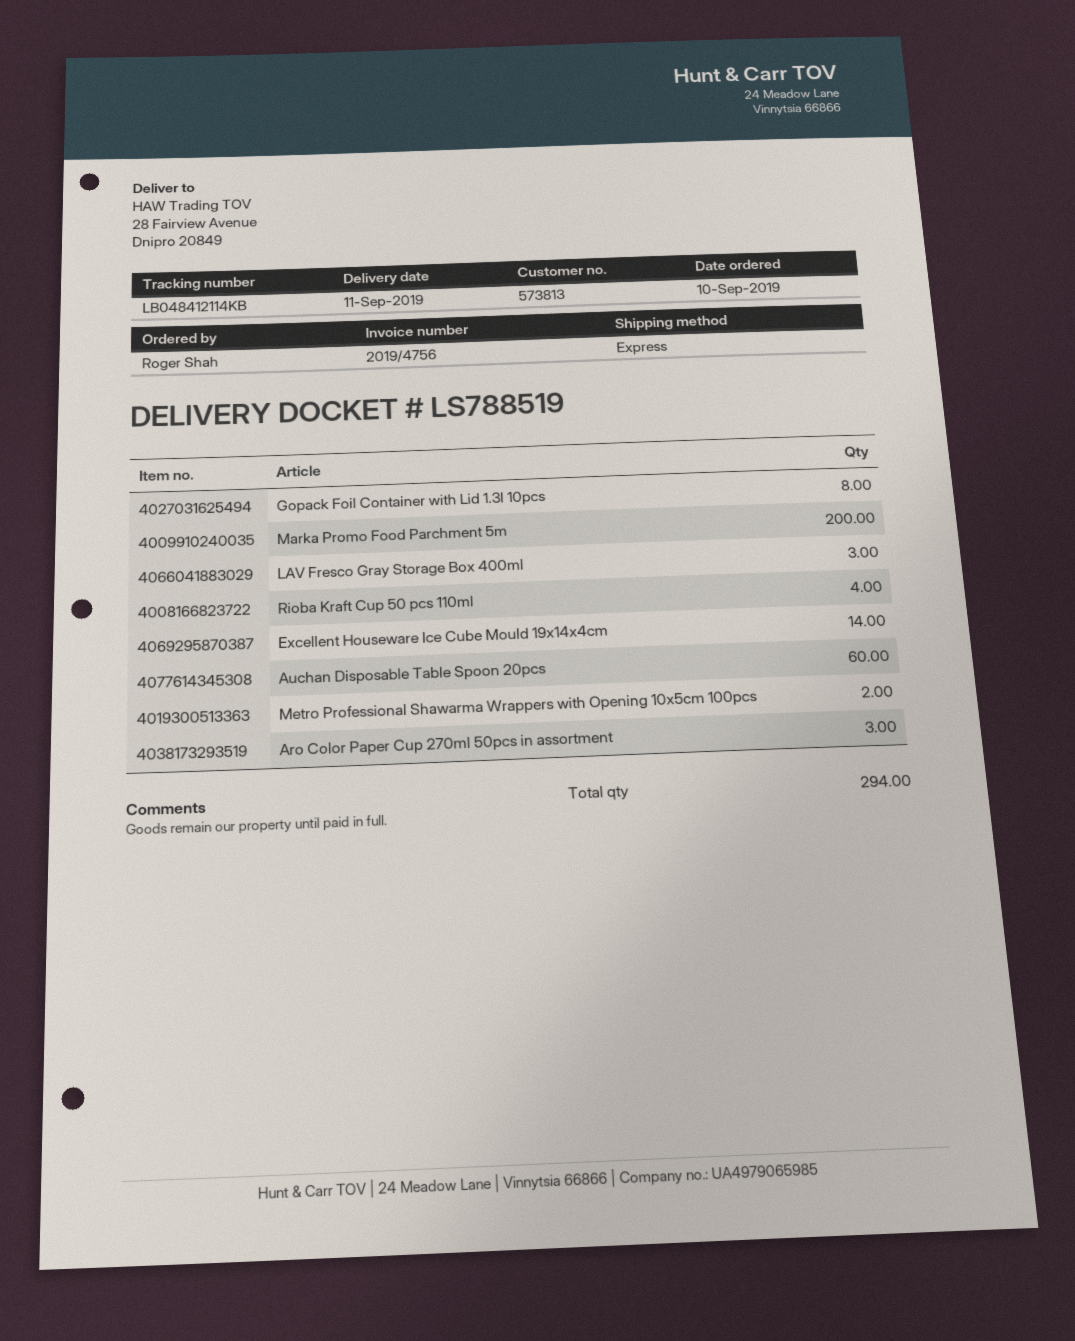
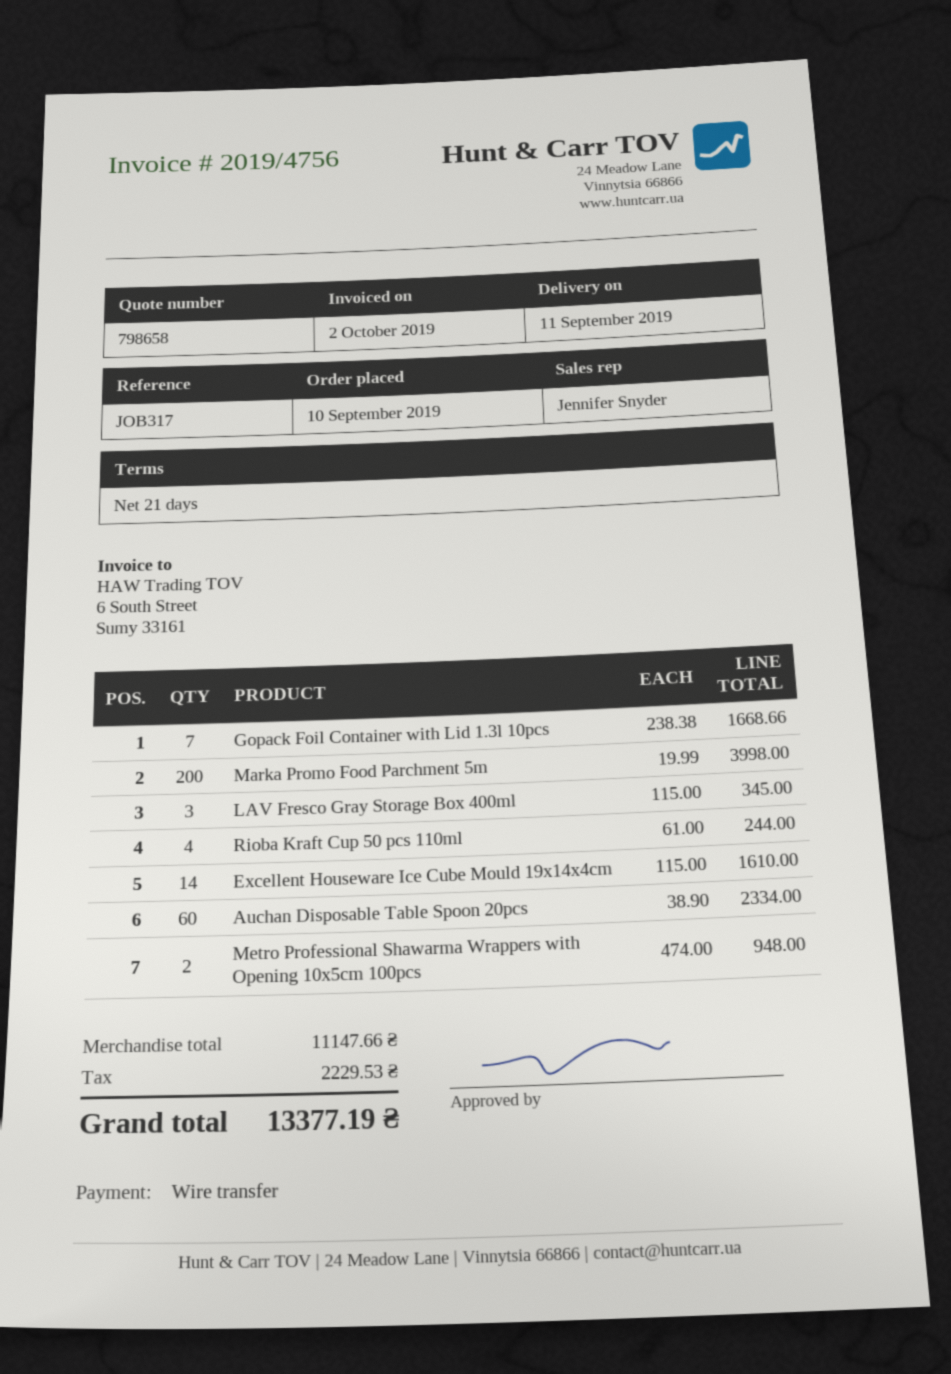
Gopack Foil Container with Lid 1.3l 10pcs: 8 -> 7
Aro Color Paper Cup 270ml 50pcs in assortment: 3 -> none

